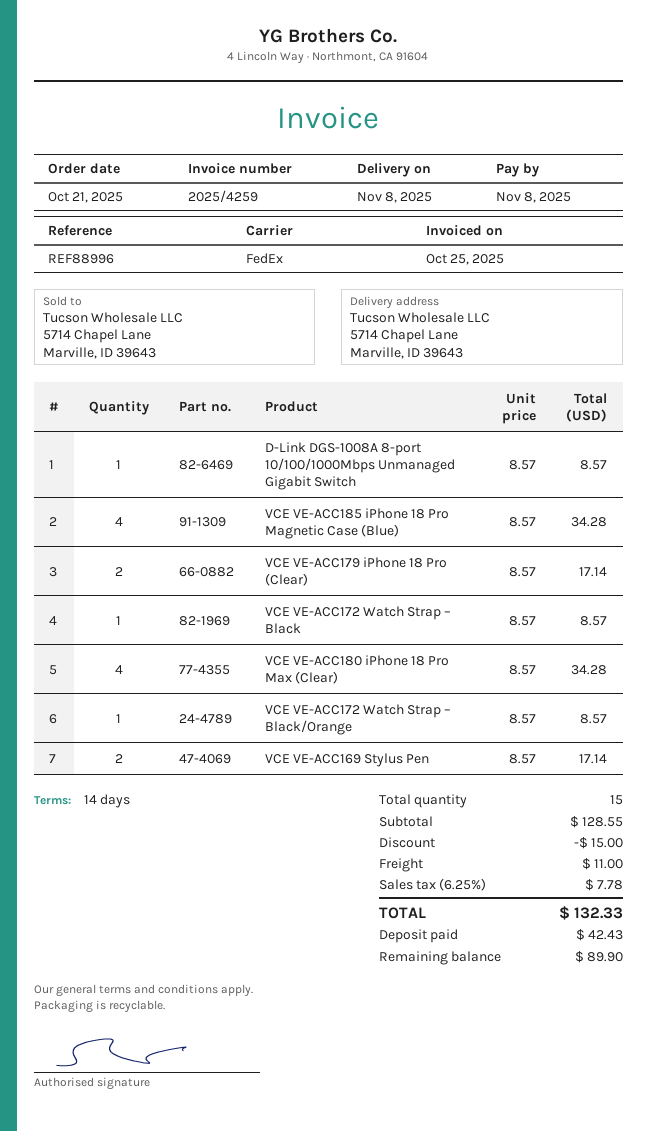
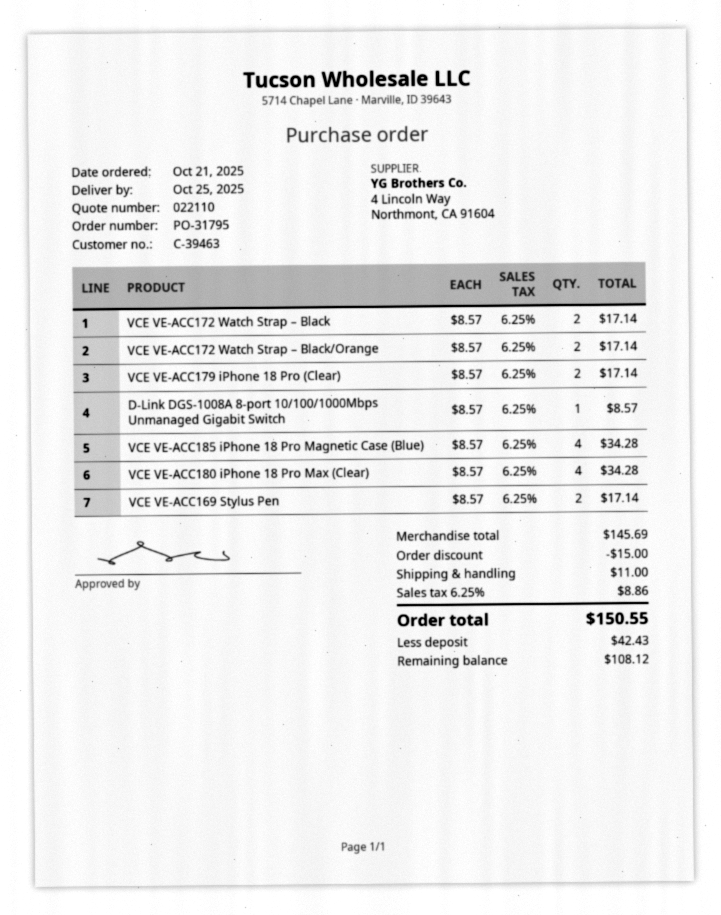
delivery date: 2025-11-08 -> 2025-10-25
VCE VE-ACC172 Watch Strap – Black: 1 x 8.57 = 8.57 -> 2 x 8.57 = 17.14
VCE VE-ACC172 Watch Strap – Black/Orange: 1 x 8.57 = 8.57 -> 2 x 8.57 = 17.14
subtotal: 128.55 -> 145.69
tax: 6.25% = 7.78 -> 6.25% = 8.86
total: 132.33 -> 150.55
balance: 89.90 -> 108.12

